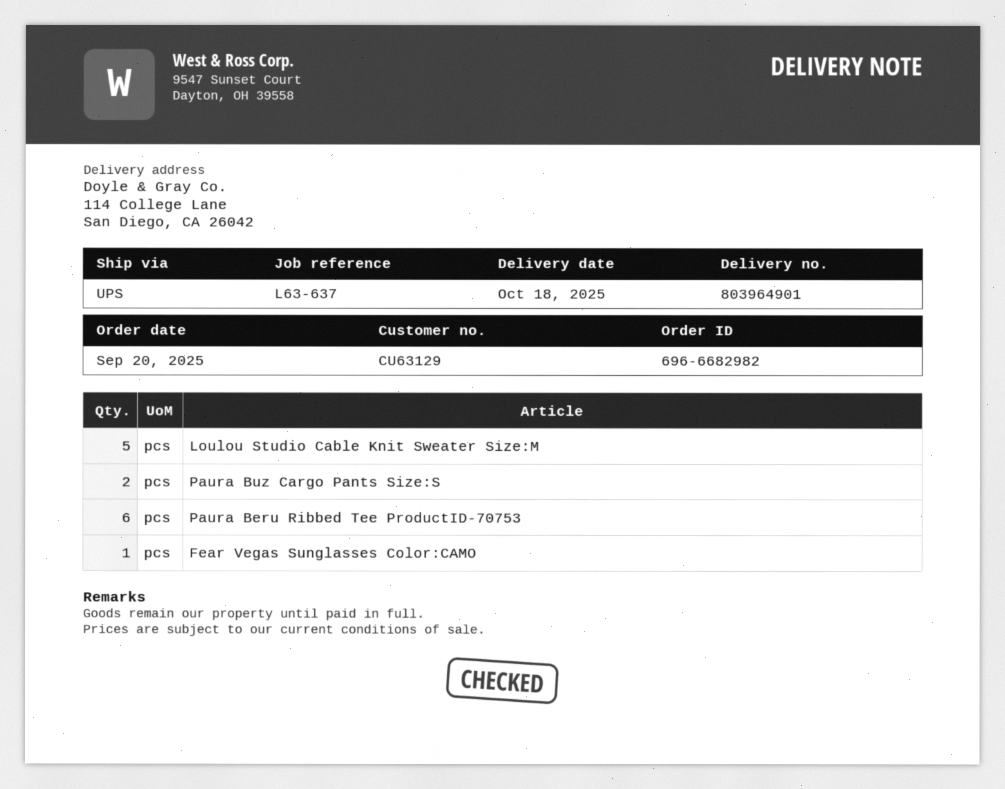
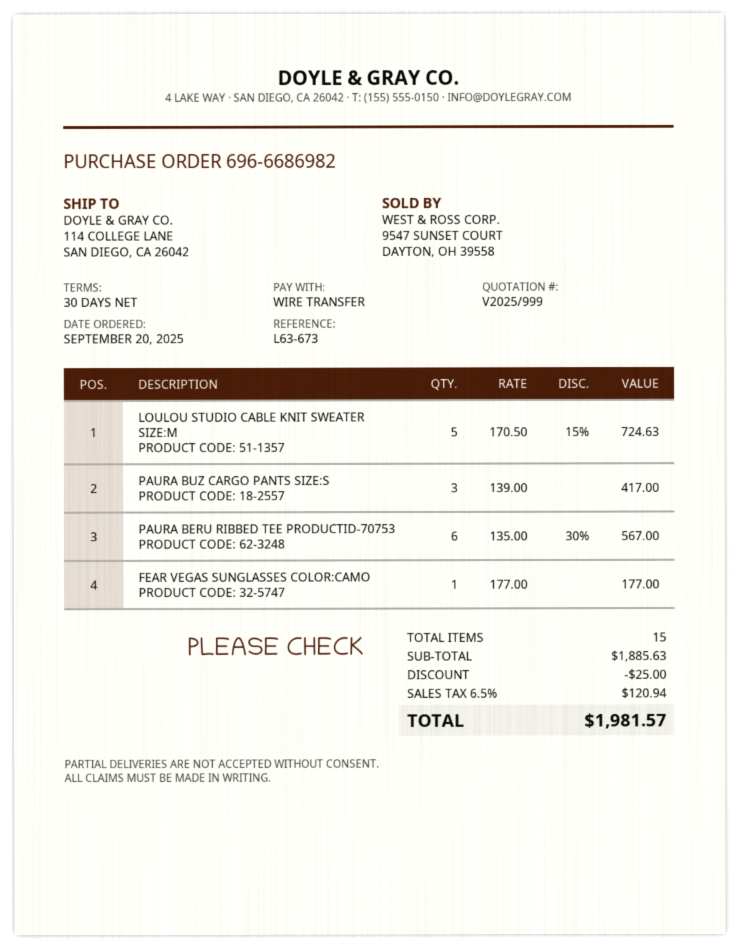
order number: 696-6682982 -> 696-6686982
reference: L63-637 -> L63-673
Paura Buz Cargo Pants Size:S: 2 -> 3

